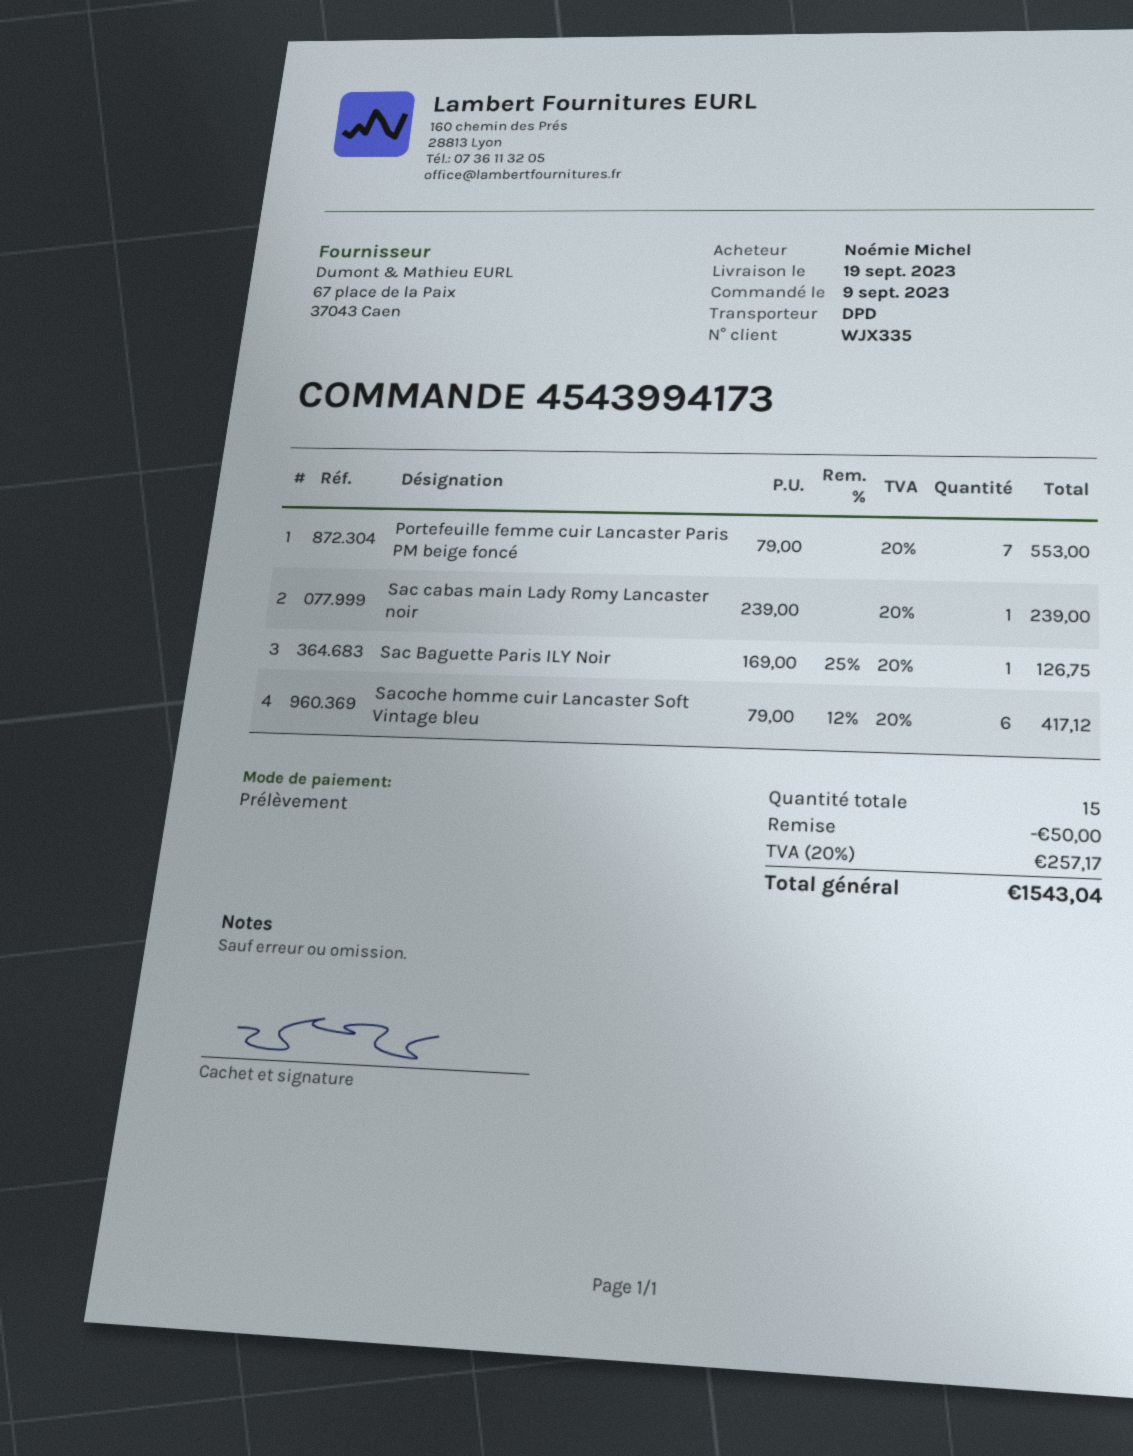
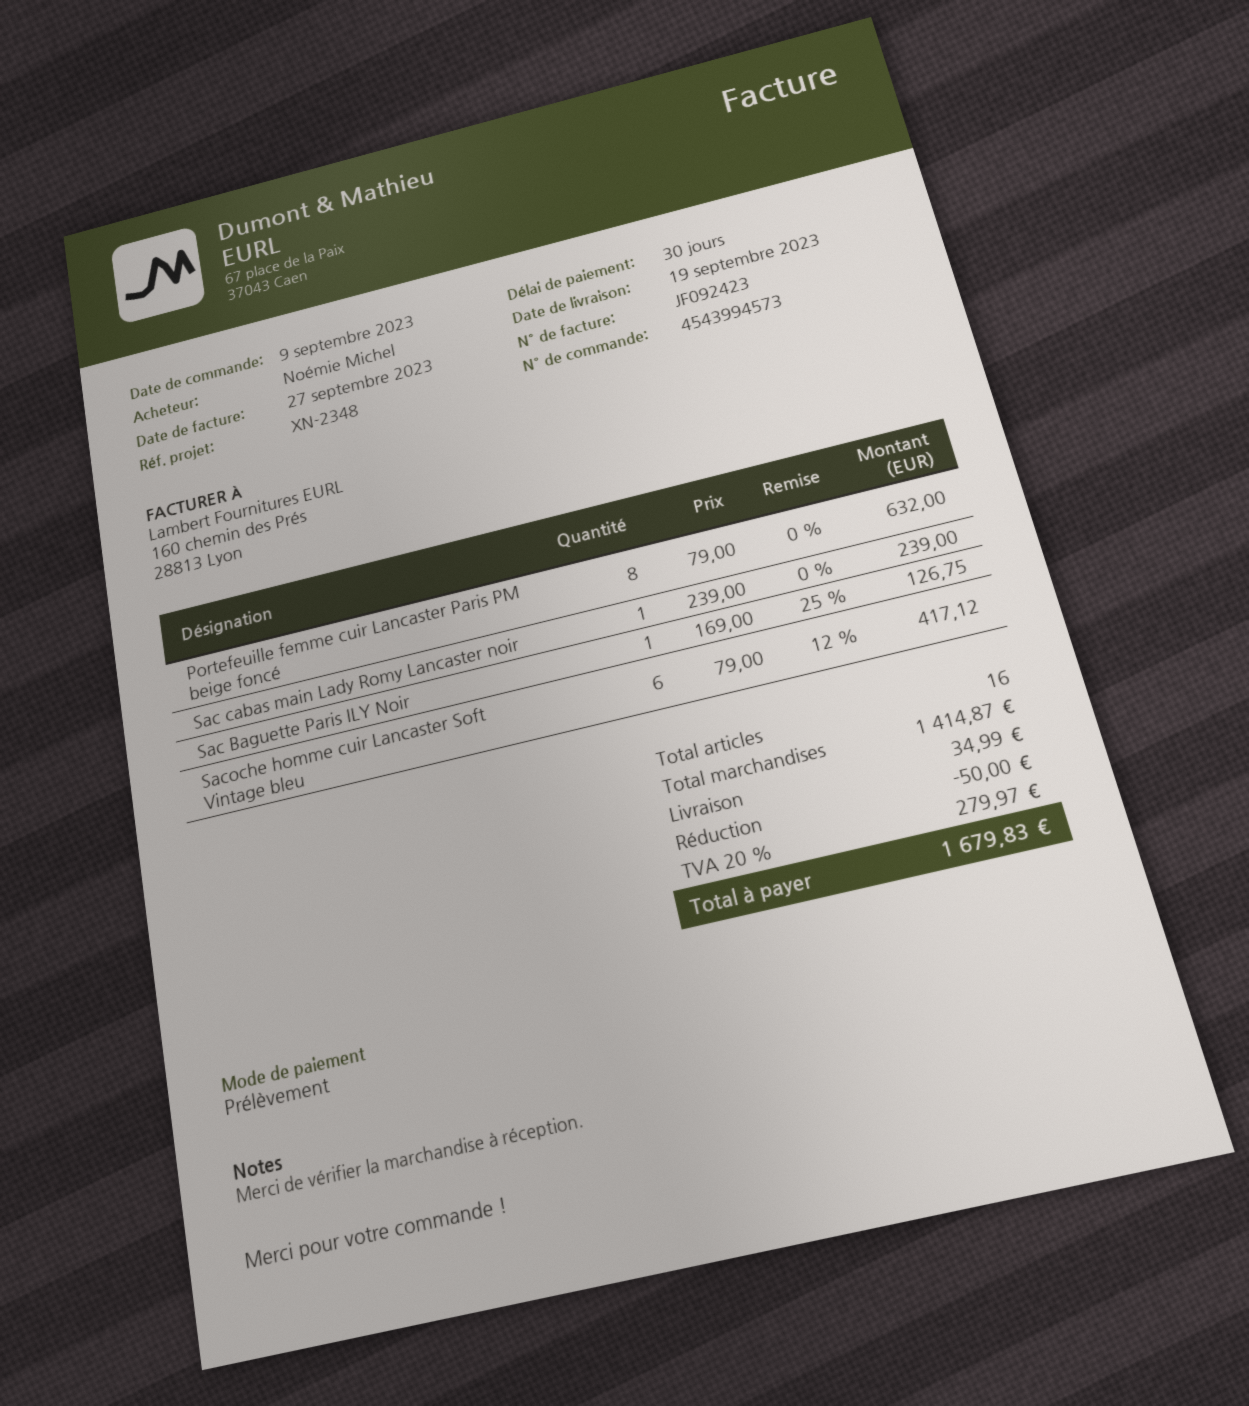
order number: 4543994173 -> 4543994573
Portefeuille femme cuir Lancaster Paris PM beige foncé: 7 x 79.00 = 553.00 -> 8 x 79.00 = 632.00
total quantity: 15 -> 16
shipping: none -> 34.99
tax: 20% = 257.17 -> 20% = 279.97
total: 1543.04 -> 1679.83

